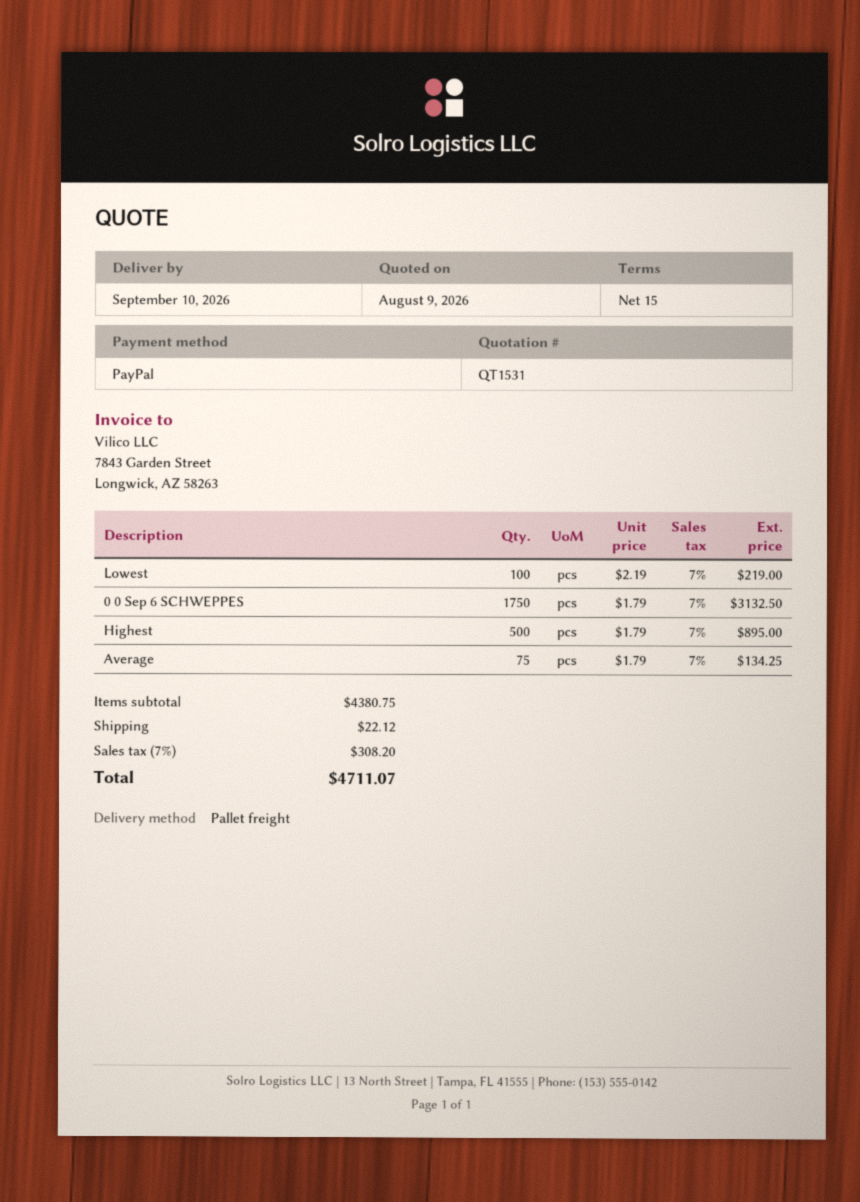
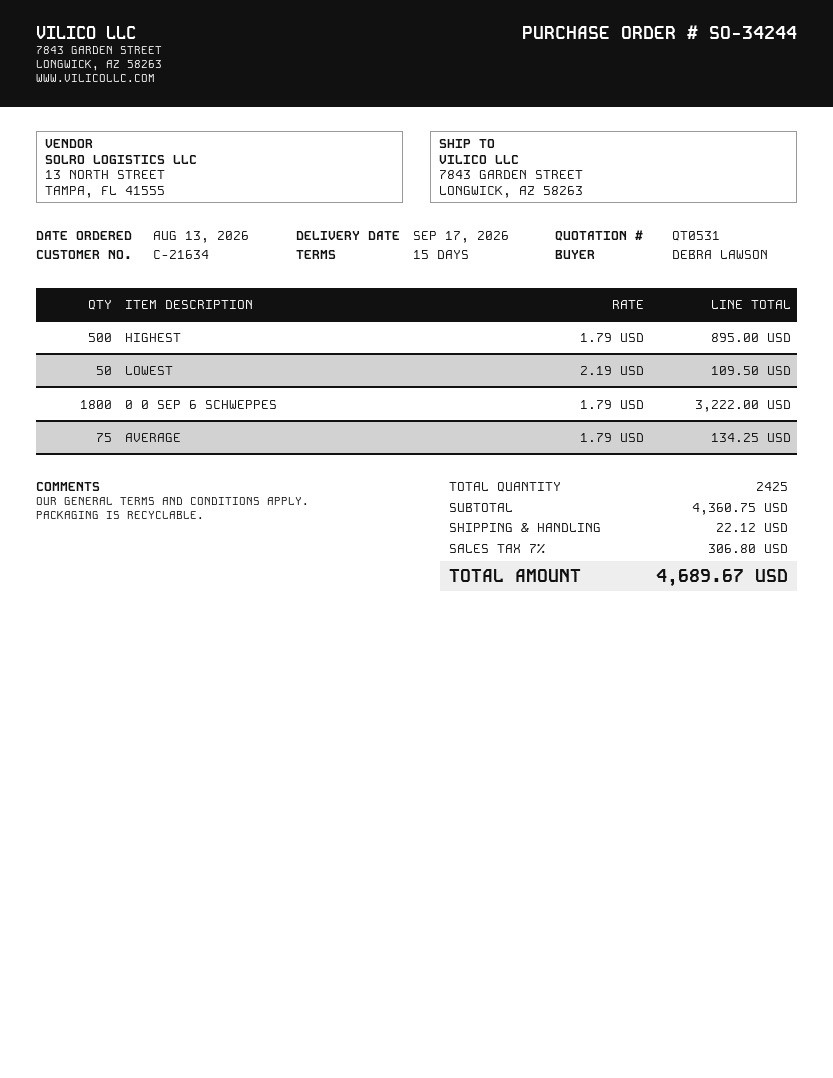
quote number: QT1531 -> QT0531
delivery date: 2026-09-10 -> 2026-09-17
Lowest: 100 x 2.19 = 219.00 -> 50 x 2.19 = 109.50
0 0 Sep 6 SCHWEPPES: 1750 x 1.79 = 3132.50 -> 1800 x 1.79 = 3222.00
subtotal: 4380.75 -> 4360.75
tax: 7% = 308.20 -> 7% = 306.80
total: 4711.07 -> 4689.67

